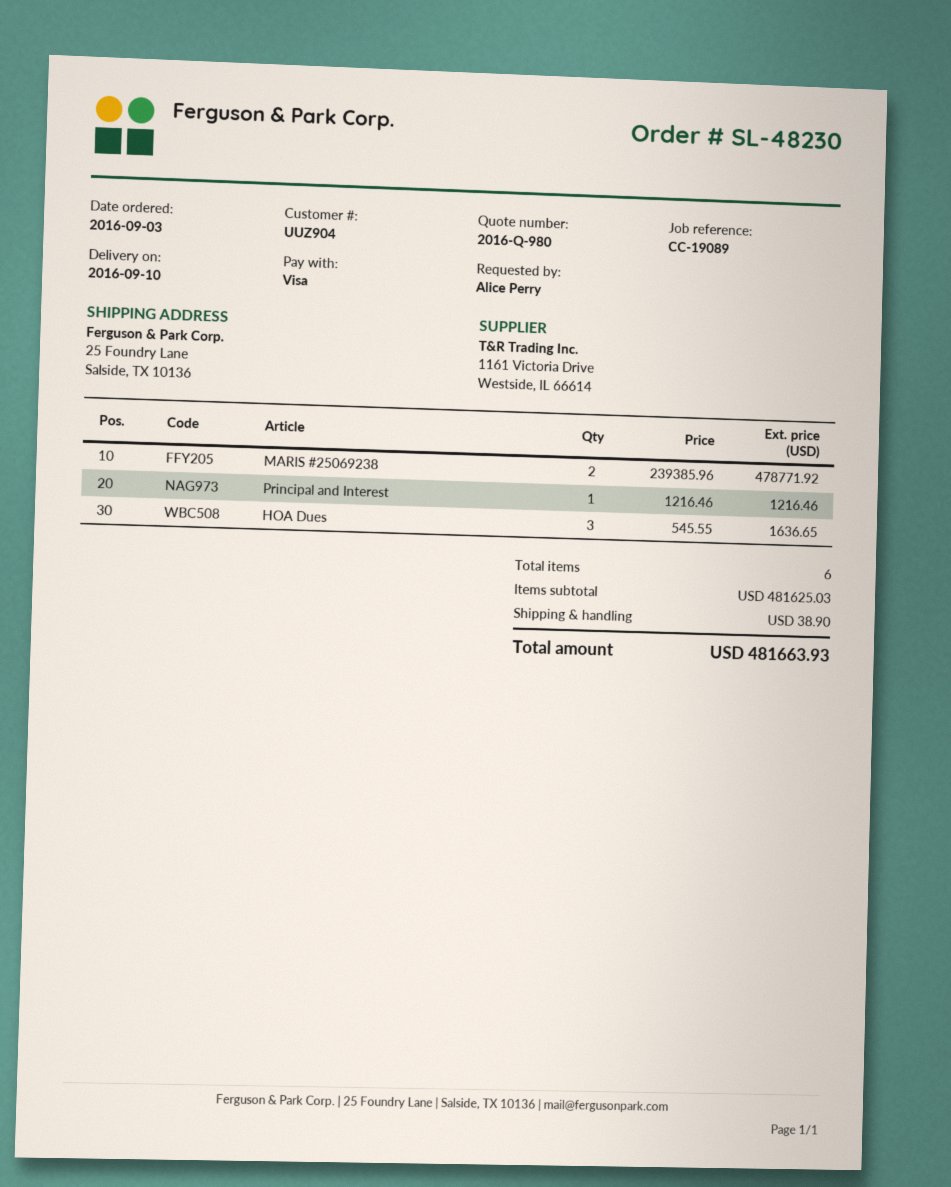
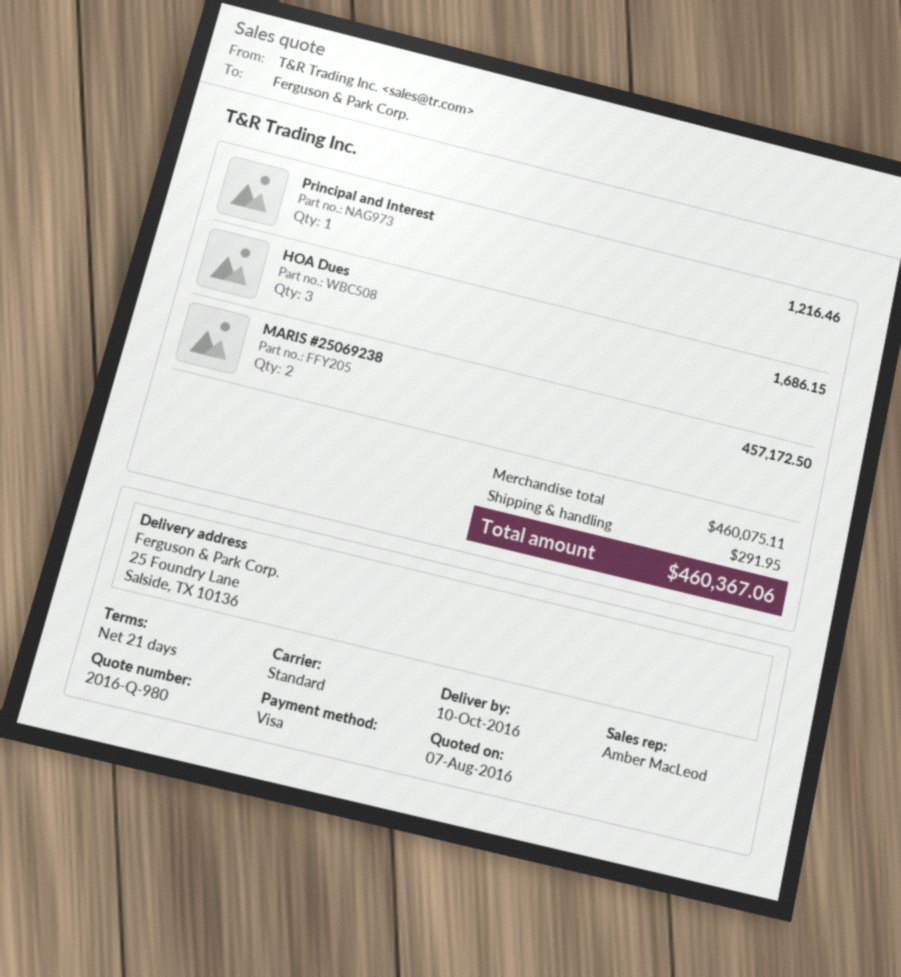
delivery date: 2016-09-10 -> 2016-10-10
MARIS #25069238: 2 for 478771.92 -> 2 for 457172.50
HOA Dues: 3 for 1636.65 -> 3 for 1686.15
subtotal: 481625.03 -> 460075.11
shipping: 38.90 -> 291.95
total: 481663.93 -> 460367.06

